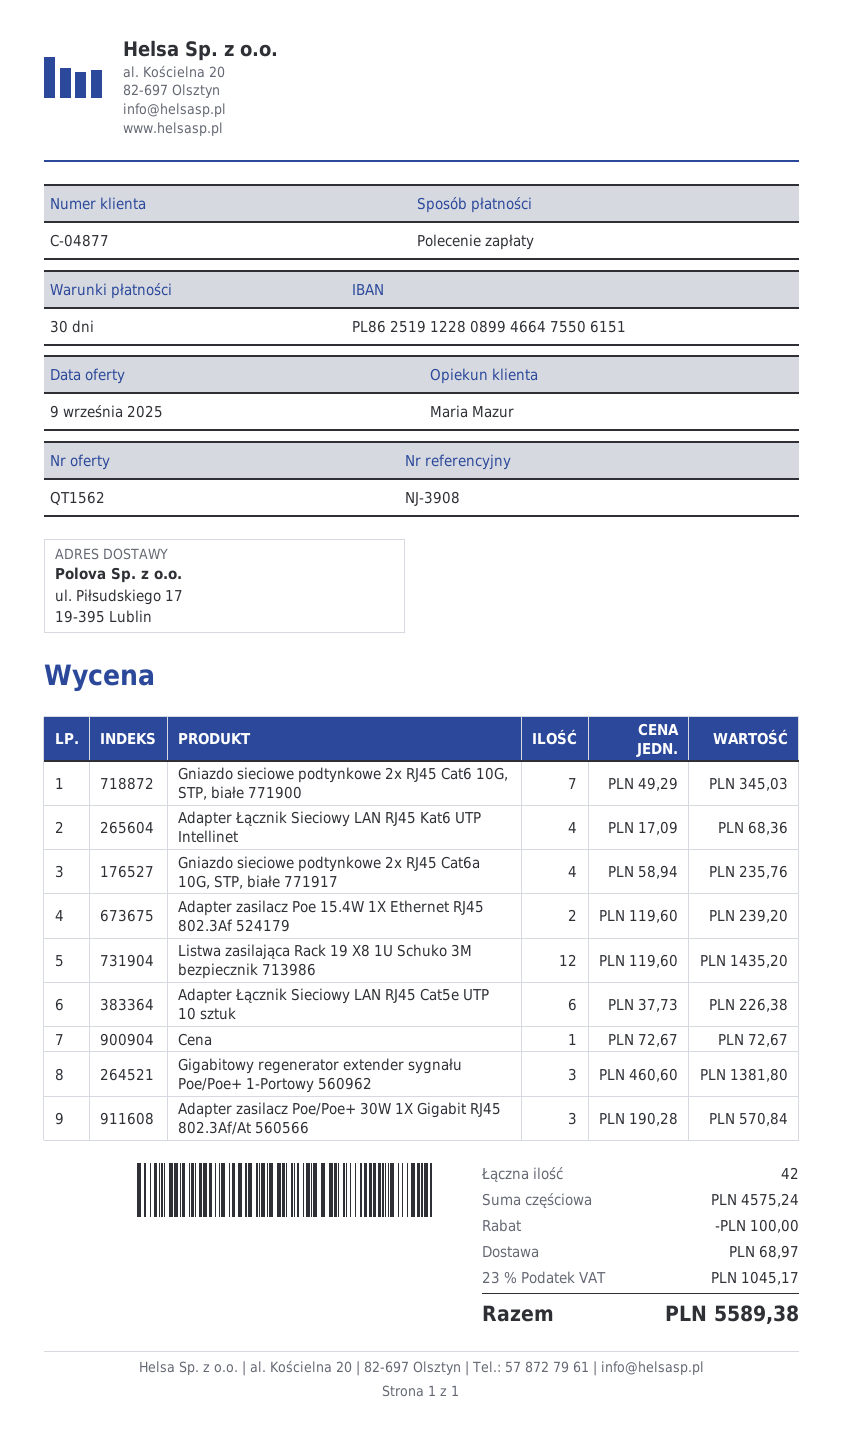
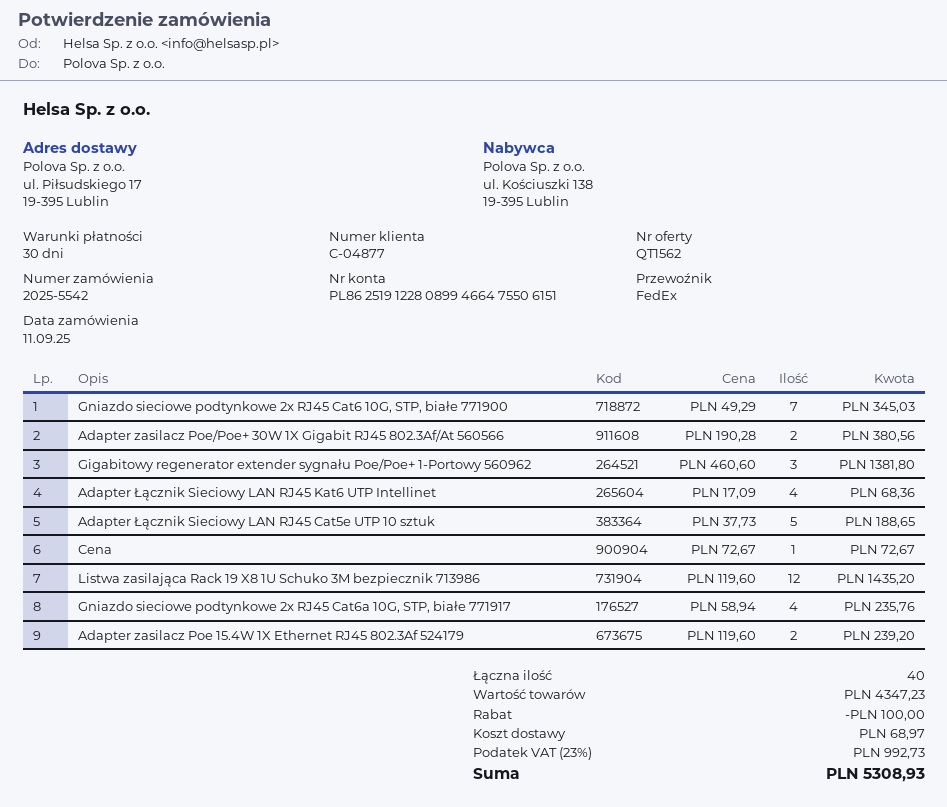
Adapter Łącznik Sieciowy LAN RJ45 Cat5e UTP 10 sztuk: 6 x 37.73 = 226.38 -> 5 x 37.73 = 188.65
Adapter zasilacz Poe/Poe+ 30W 1X Gigabit RJ45 802.3Af/At 560566: 3 x 190.28 = 570.84 -> 2 x 190.28 = 380.56
total quantity: 42 -> 40
subtotal: 4575.24 -> 4347.23
tax: 23% = 1045.17 -> 23% = 992.73
total: 5589.38 -> 5308.93

